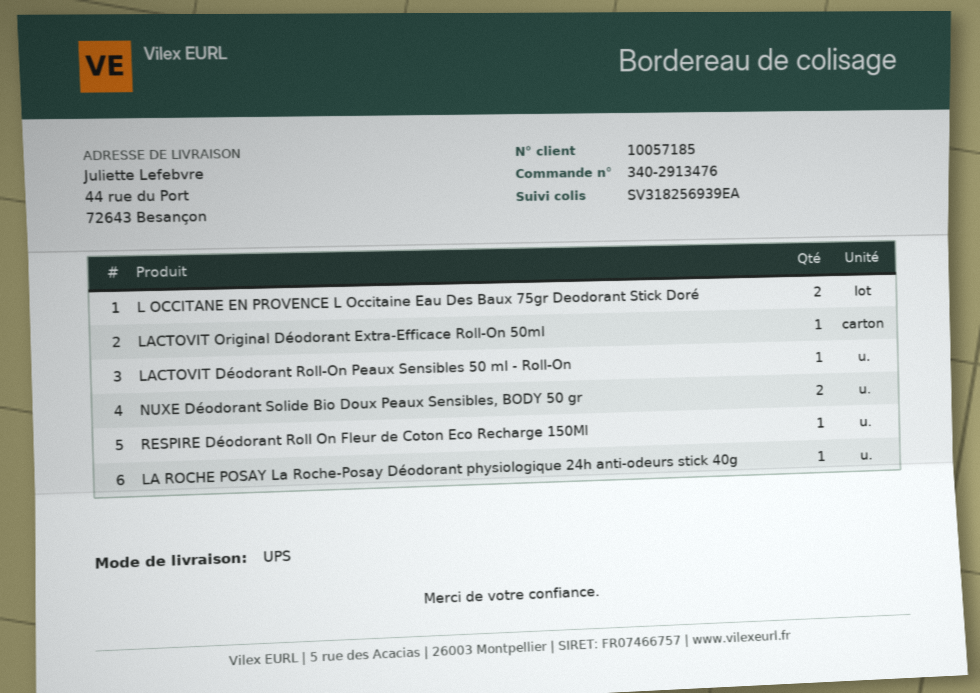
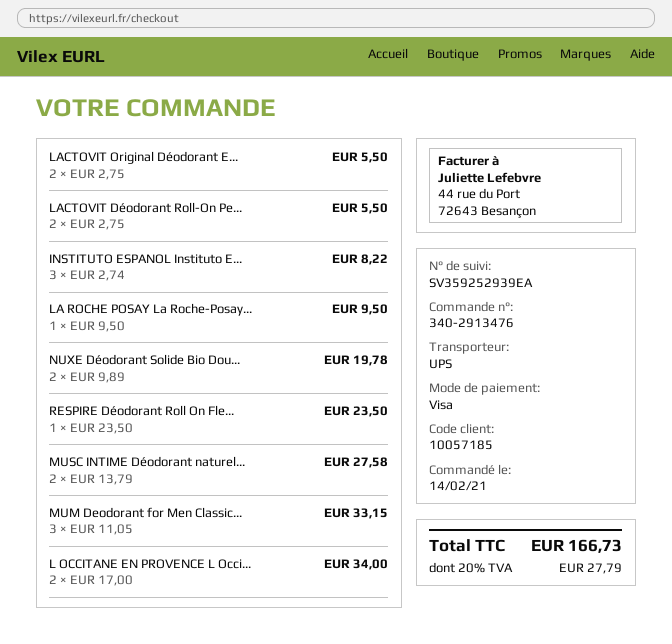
tracking number: SV318256939EA -> SV359252939EA
LACTOVIT Original Déodorant Extra-Efficace Roll-On 50ml: 1 -> 2
LACTOVIT Déodorant Roll-On Peaux Sensibles 50 ml - Roll-On: 1 -> 2
INSTITUTO ESPANOL Instituto E...: none -> 3
MUSC INTIME Déodorant naturel...: none -> 2
MUM Deodorant for Men Classic...: none -> 3

